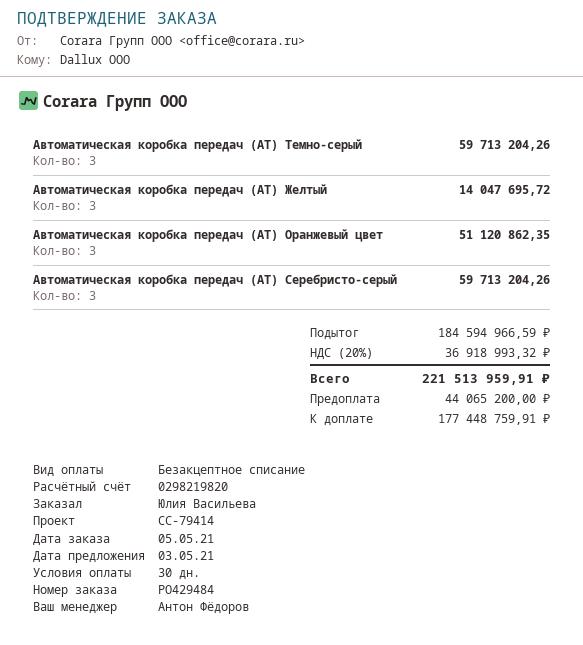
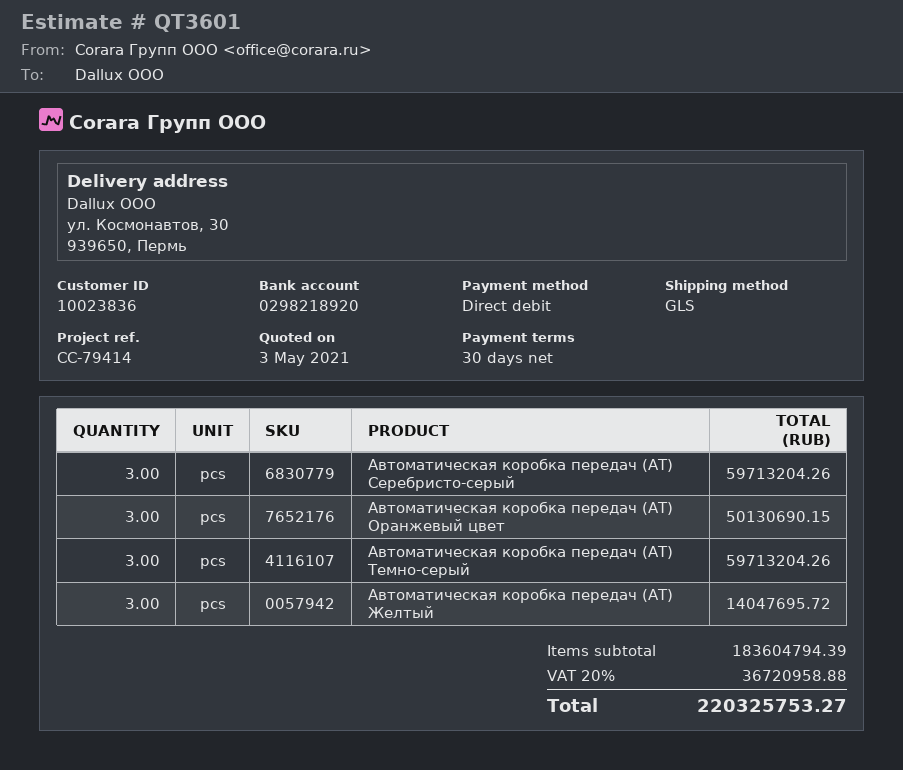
bank account: 0298219820 -> 0298218920
Автоматическая коробка передач (АТ) Оранжевый цвет: 3 for 51120862.35 -> 3 for 50130690.15
subtotal: 184594966.59 -> 183604794.39
tax: 20% = 36918993.32 -> 20% = 36720958.88
total: 221513959.91 -> 220325753.27

